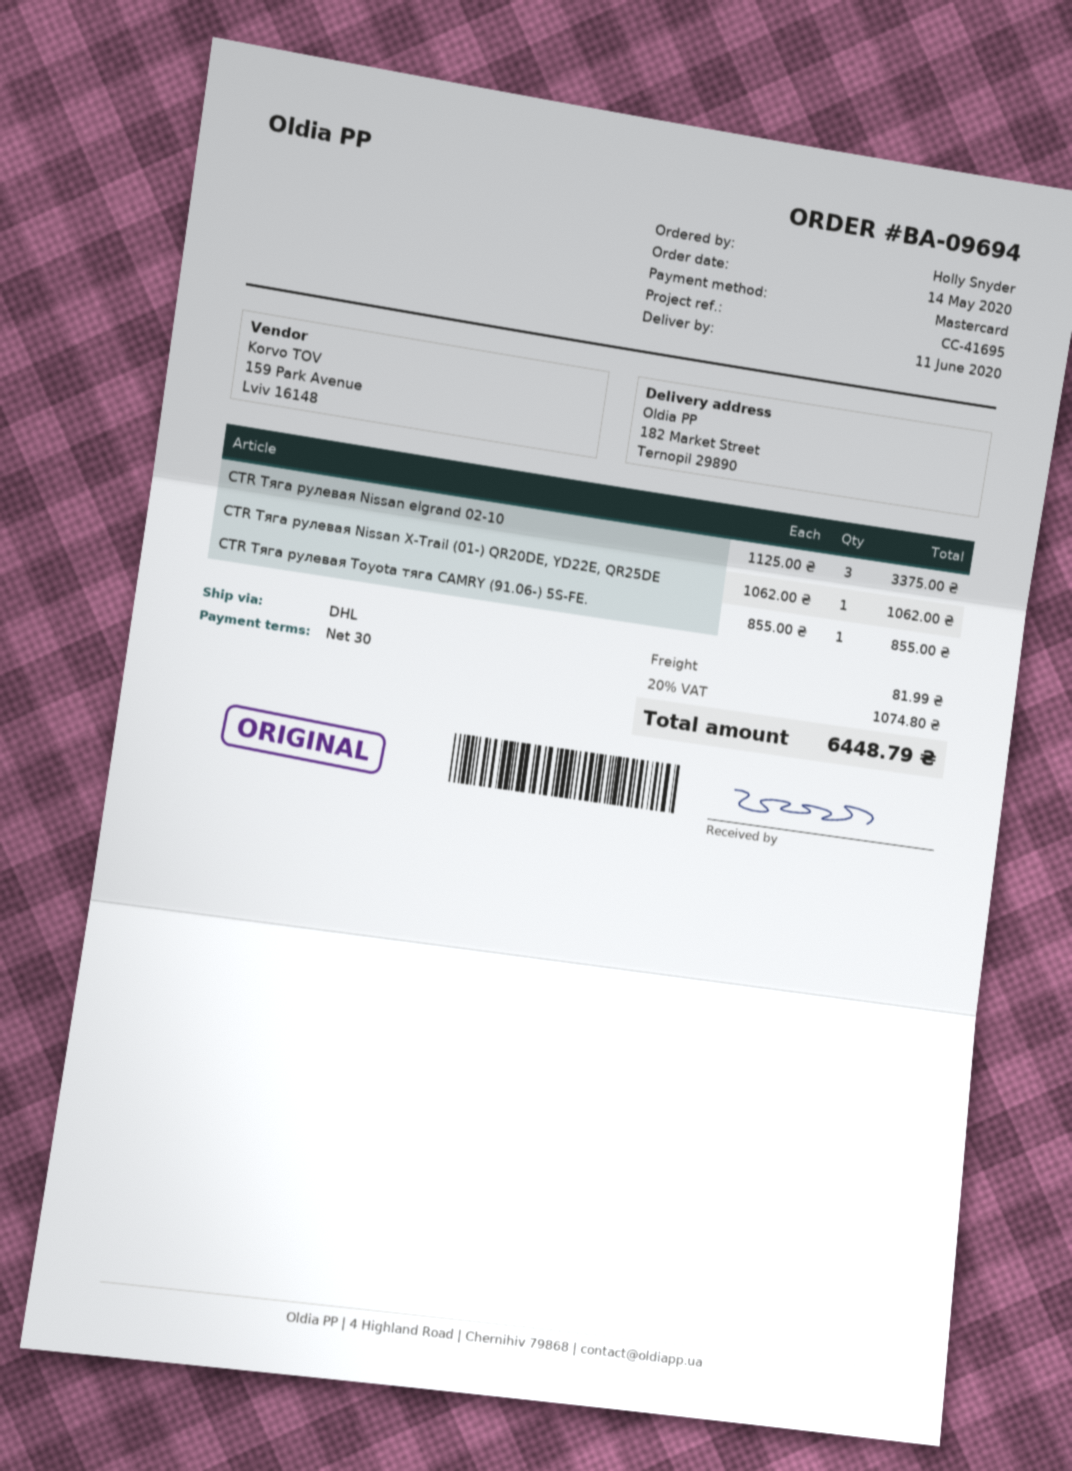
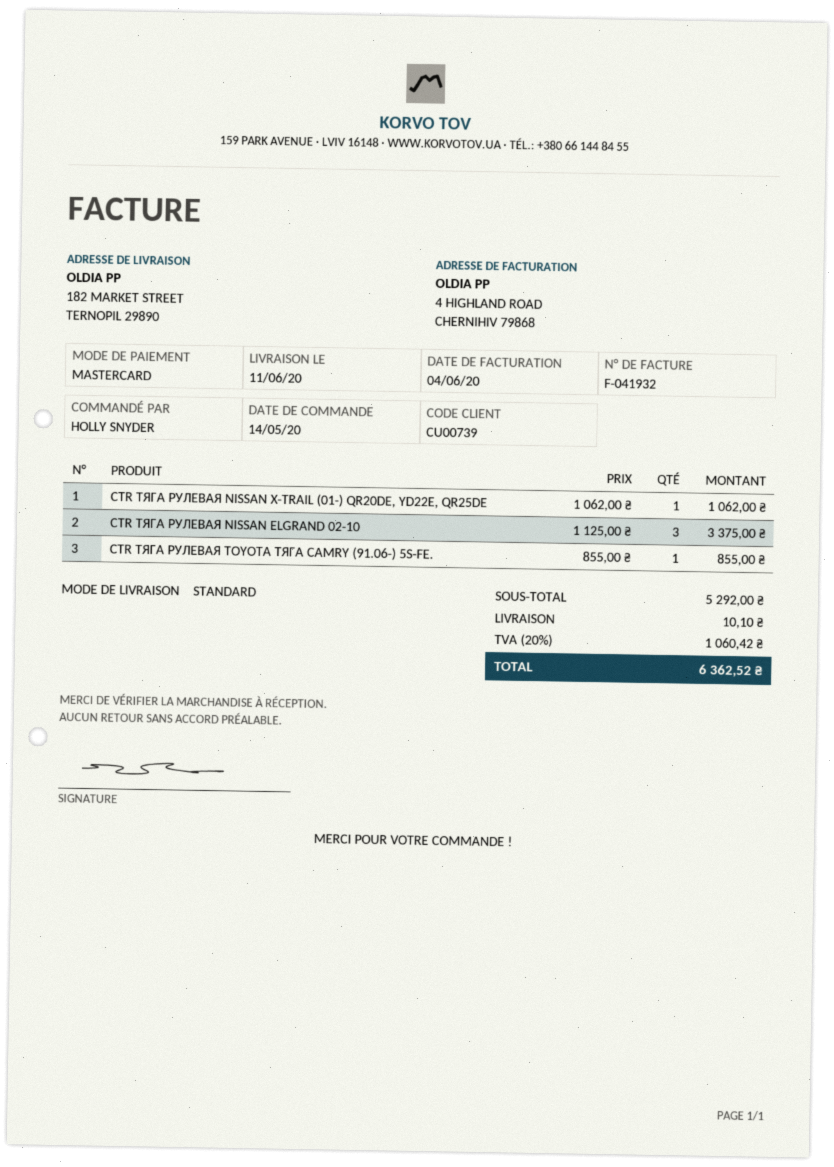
shipping method: DHL -> standard
shipping: 81.99 -> 10.10
tax: 20% = 1074.80 -> 20% = 1060.42
total: 6448.79 -> 6362.52

